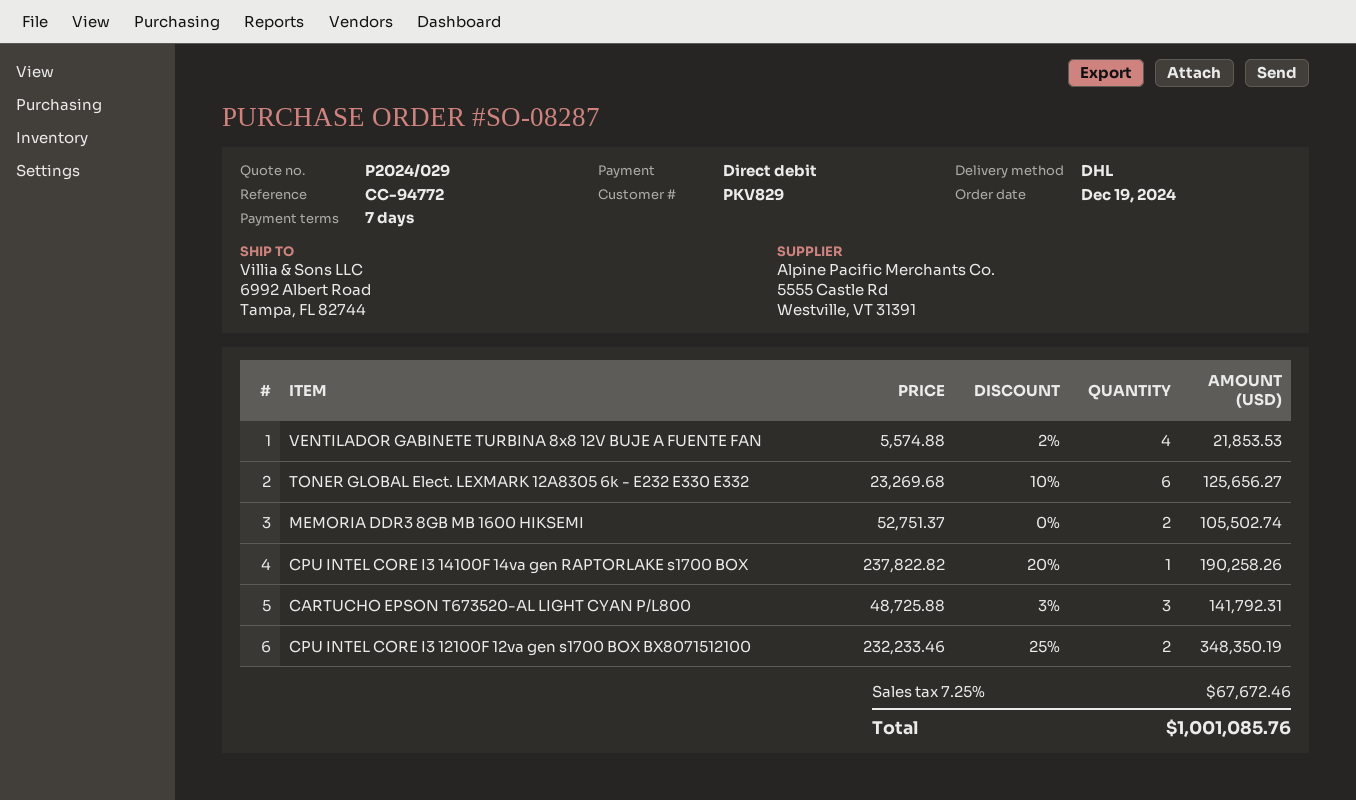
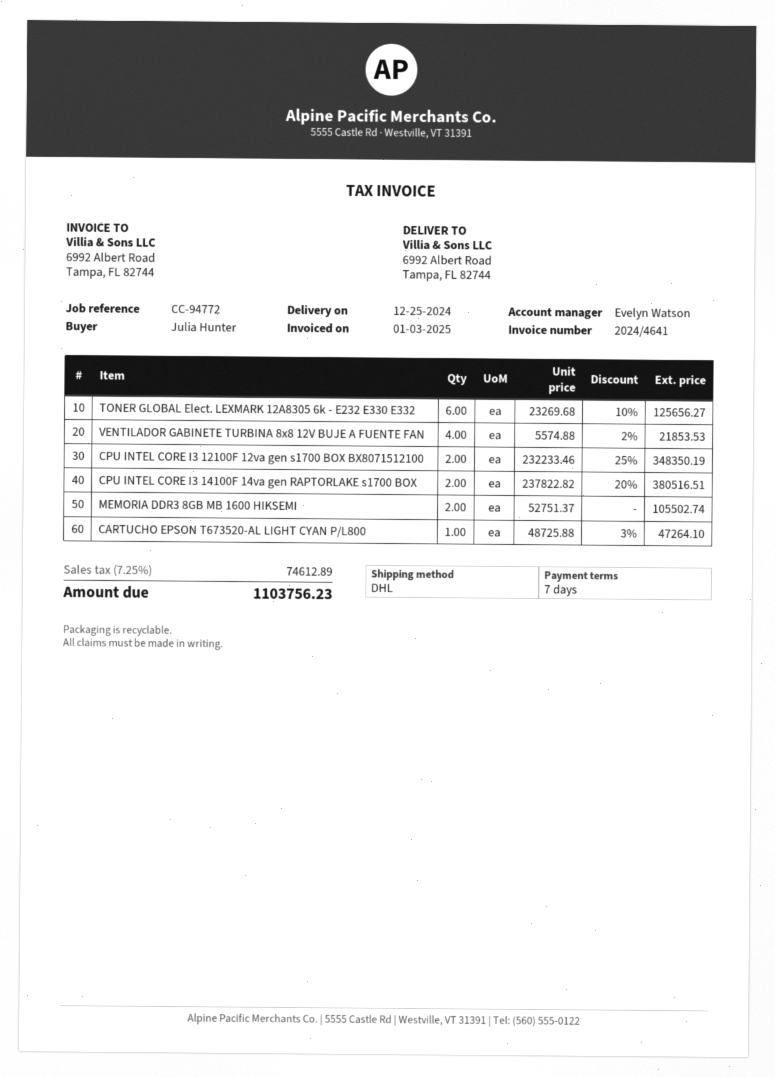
CPU INTEL CORE I3 14100F 14va gen RAPTORLAKE s1700 BOX: 1 x 237822.82 - 20% = 190258.26 -> 2 x 237822.82 - 20% = 380516.51
CARTUCHO EPSON T673520-AL LIGHT CYAN P/L800: 3 x 48725.88 - 3% = 141792.31 -> 1 x 48725.88 - 3% = 47264.10
tax: 7.25% = 67672.46 -> 7.25% = 74612.89
total: 1001085.76 -> 1103756.23

